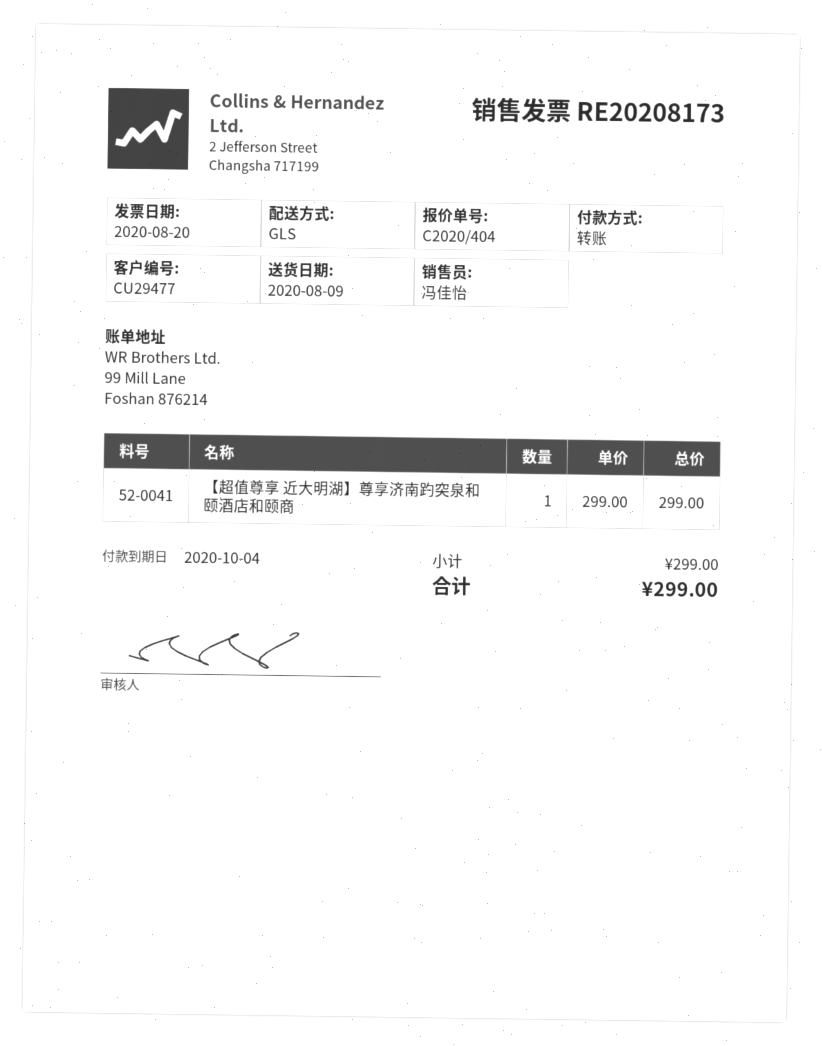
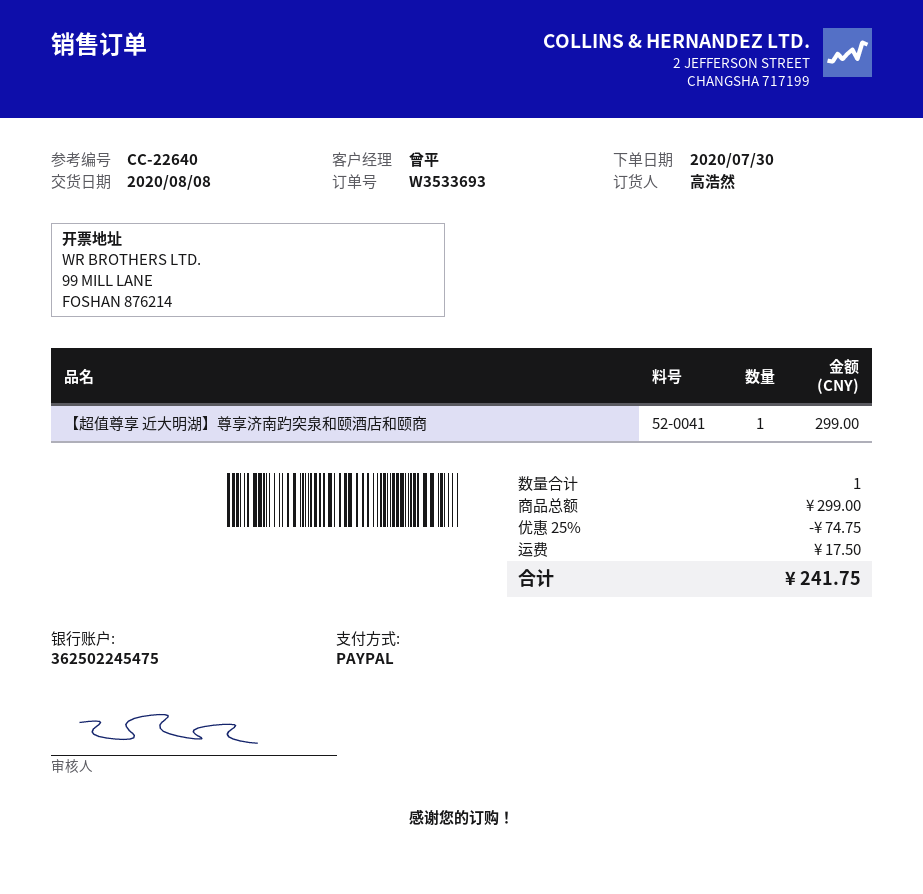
delivery date: 2020-08-09 -> 2020-08-08
sales rep: 冯佳怡 -> 曾平
payment method: bank transfer -> PayPal
discount: none -> 25% = 74.75
shipping: none -> 17.50
total: 299.00 -> 241.75

